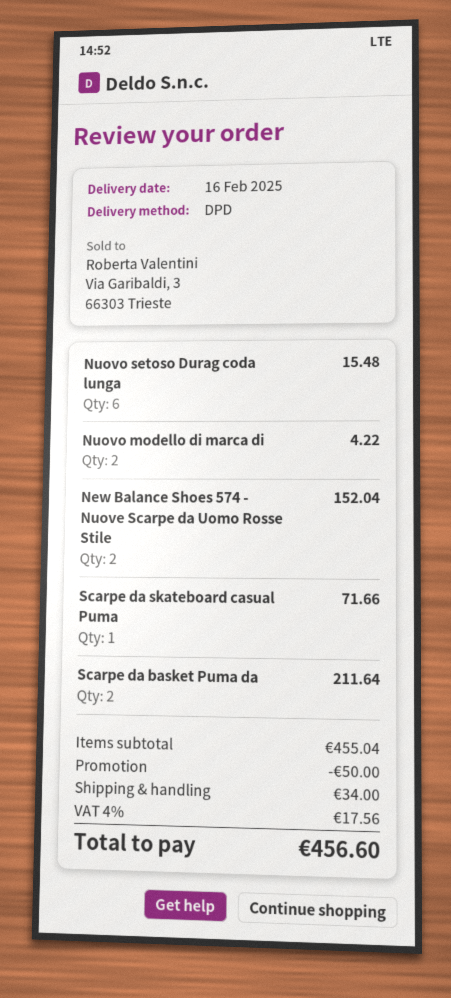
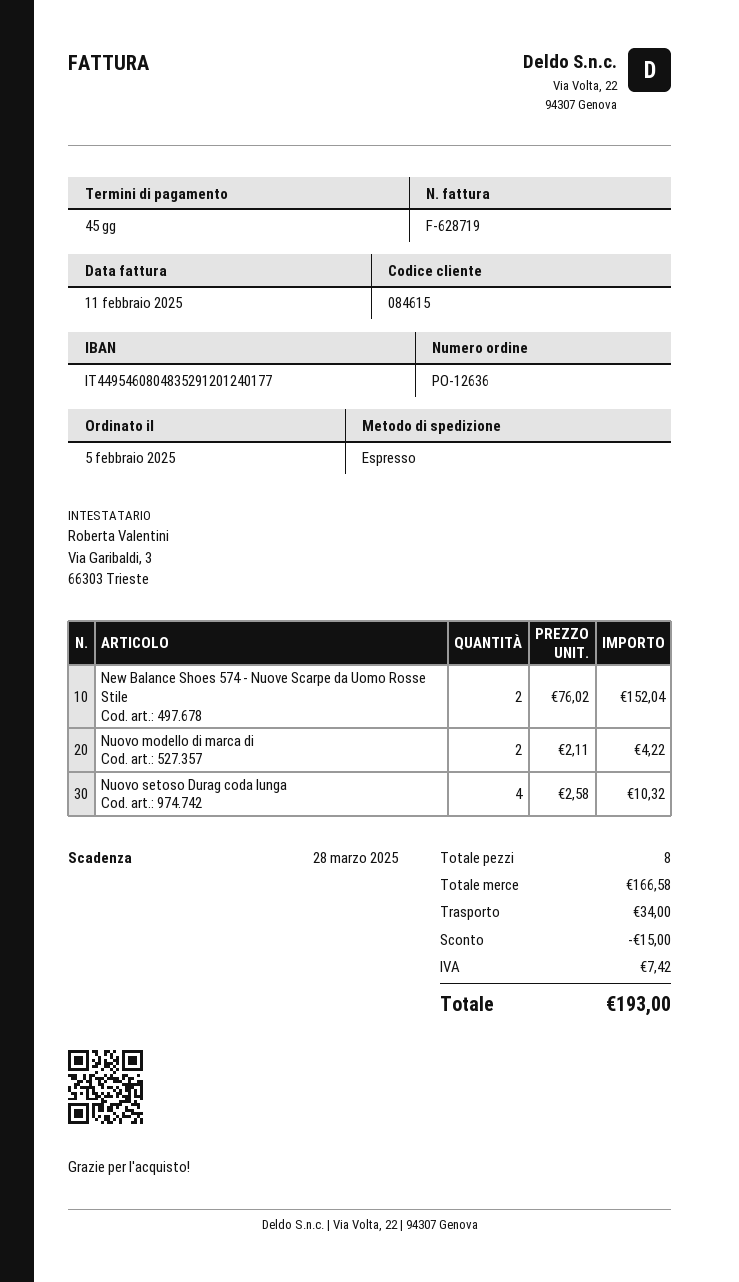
shipping method: DPD -> express
Nuovo setoso Durag coda lunga: 6 for 15.48 -> 4 for 10.32
Scarpe da skateboard casual Puma: 1 for 71.66 -> none
Scarpe da basket Puma da: 2 for 211.64 -> none
subtotal: 455.04 -> 166.58
discount: 50.00 -> 15.00
tax: 17.56 -> 7.42
total: 456.60 -> 193.00

